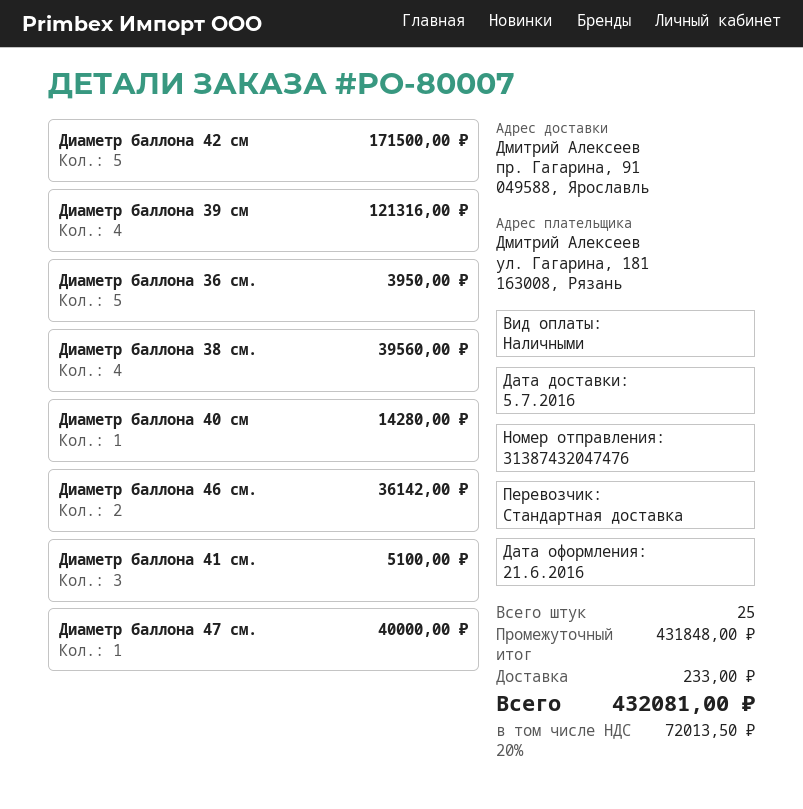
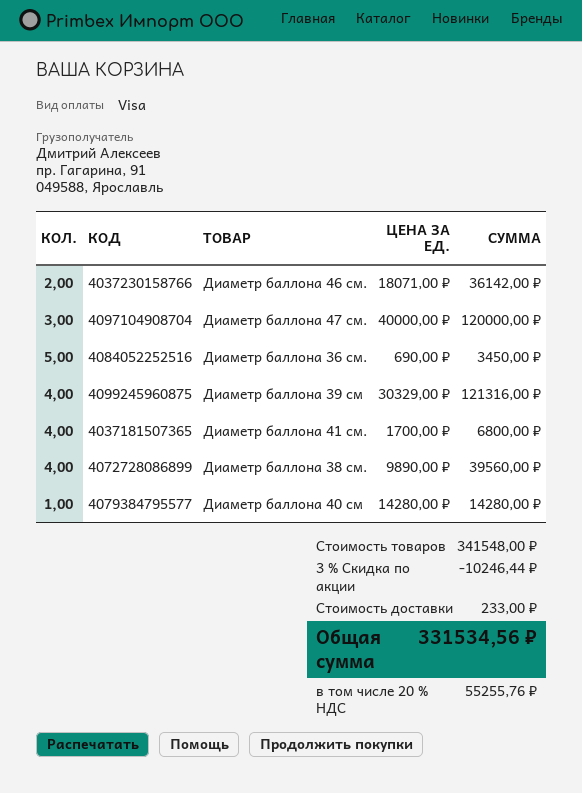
payment method: cash -> Visa
Диаметр баллона 42 см: 5 for 171500.00 -> none
Диаметр баллона 36 см.: 5 for 3950.00 -> 5 for 3450.00
Диаметр баллона 41 см.: 3 for 5100.00 -> 4 for 6800.00
Диаметр баллона 47 см.: 1 for 40000.00 -> 3 for 120000.00
subtotal: 431848.00 -> 341548.00
discount: none -> 3% = 10246.44
tax: 20% = 72013.50 -> 20% = 55255.76
total: 432081.00 -> 331534.56

